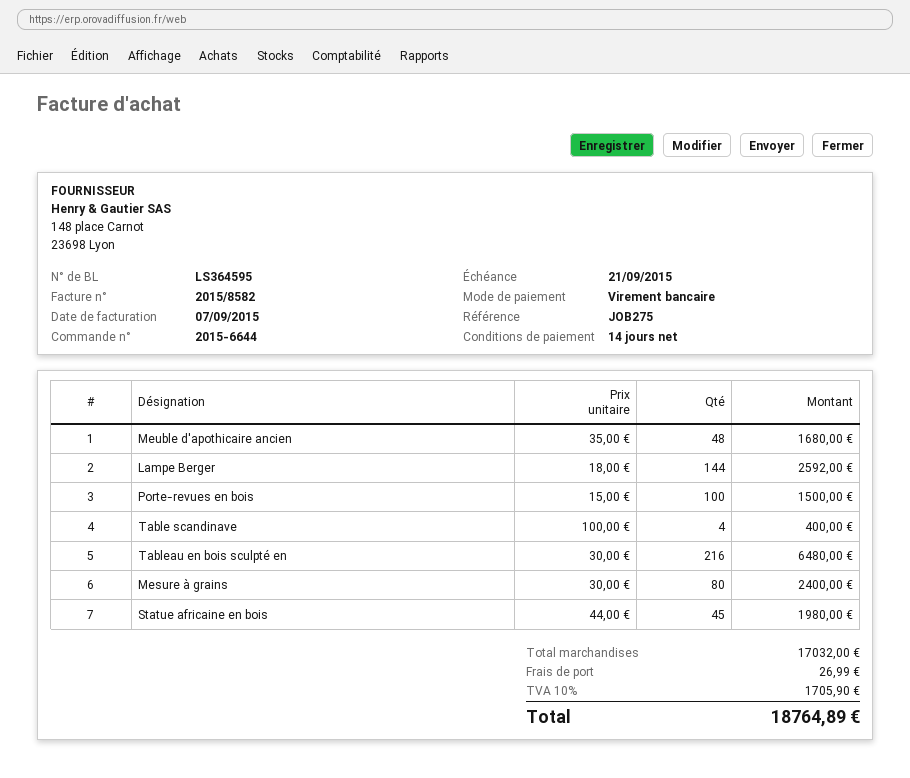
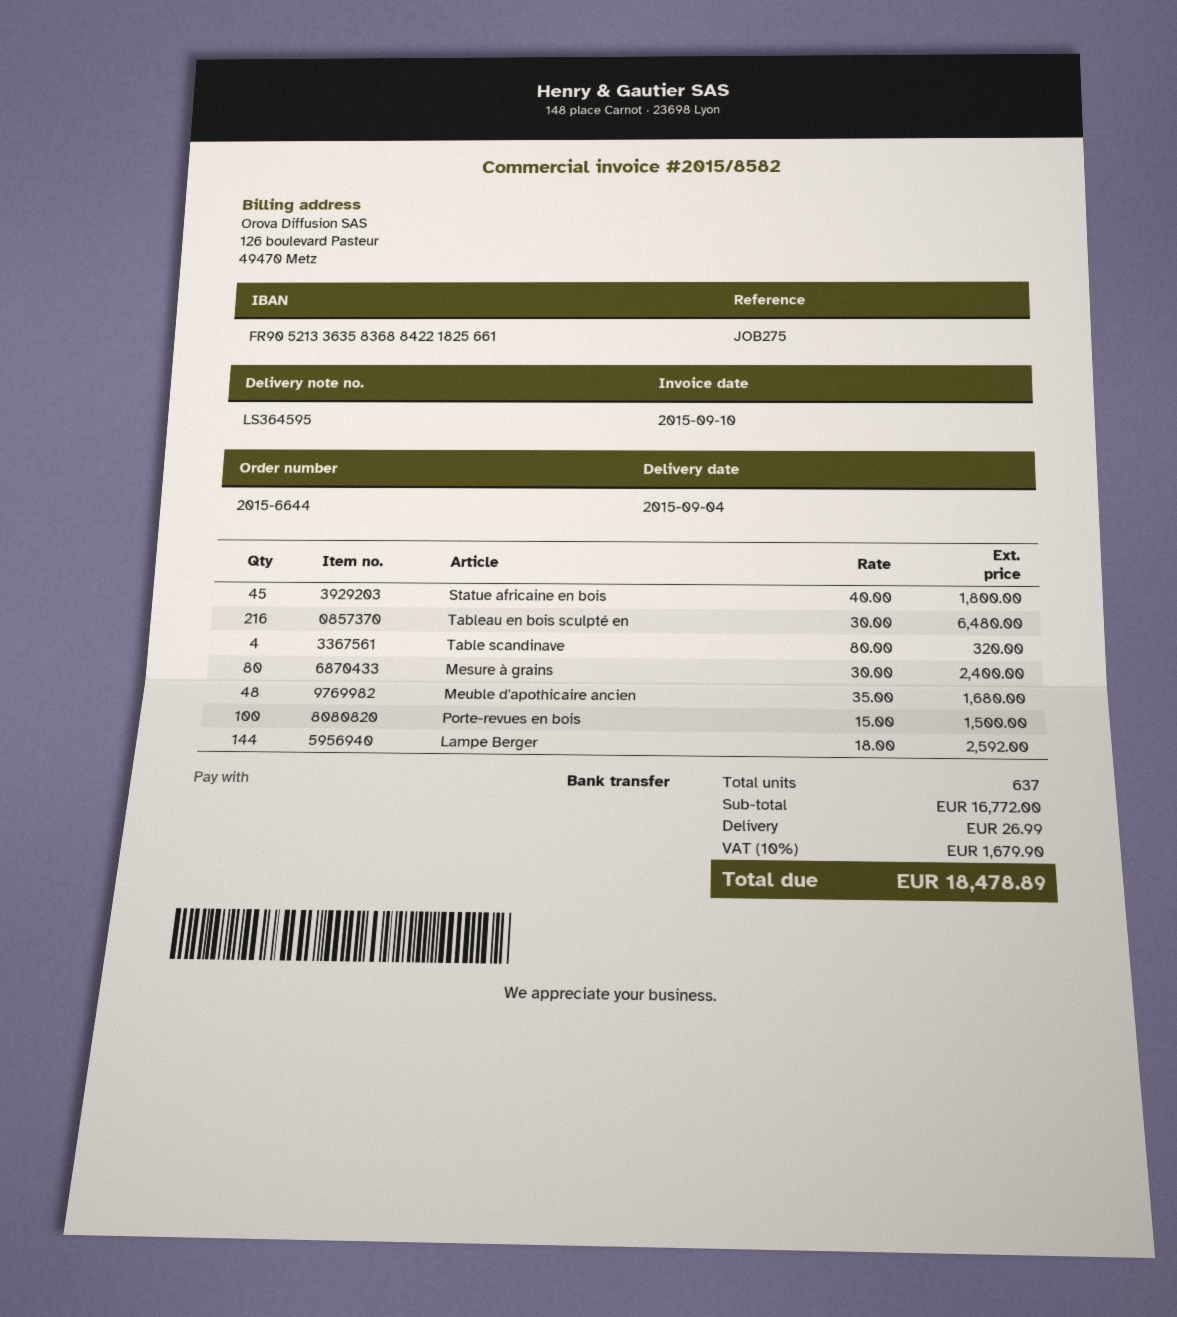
invoice date: 2015-09-07 -> 2015-09-10
Table scandinave: 4 x 100.00 = 400.00 -> 4 x 80.00 = 320.00
Statue africaine en bois: 45 x 44.00 = 1980.00 -> 45 x 40.00 = 1800.00
subtotal: 17032.00 -> 16772.00
tax: 10% = 1705.90 -> 10% = 1679.90
total: 18764.89 -> 18478.89

